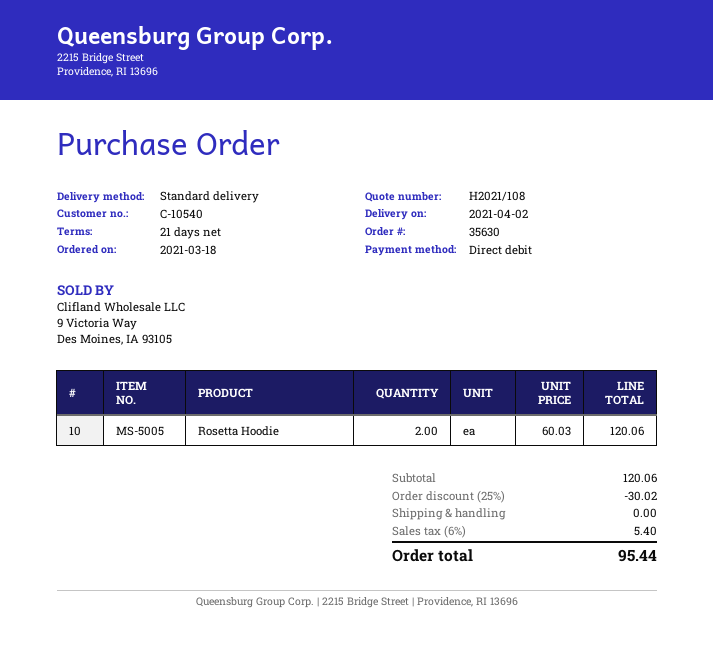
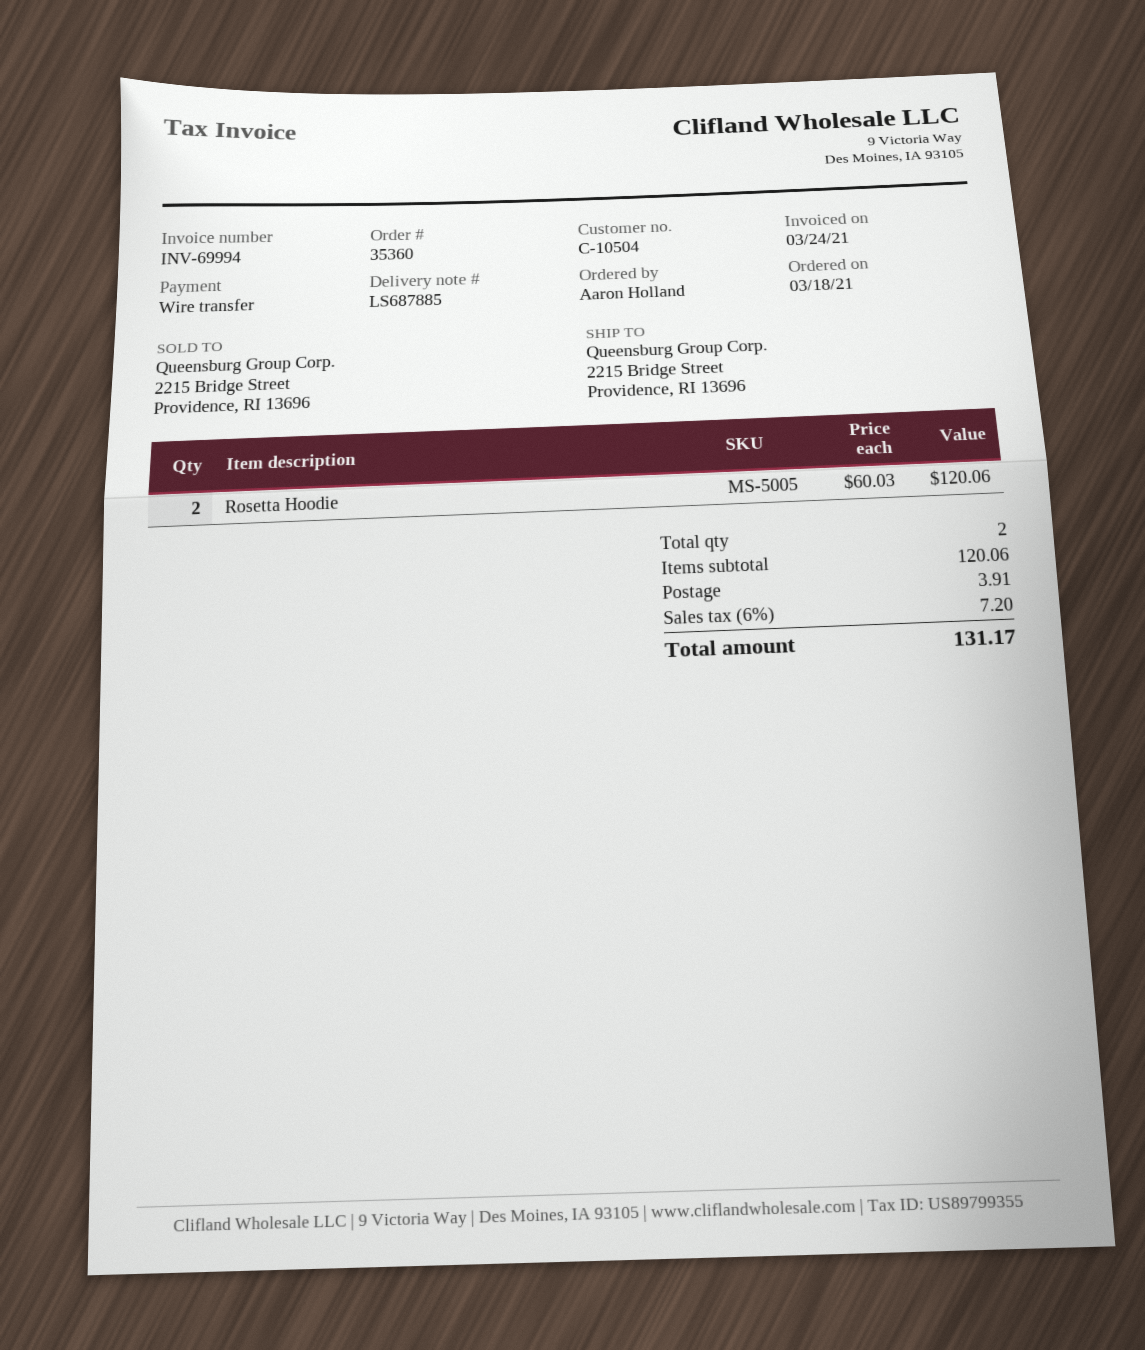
order number: 35630 -> 35360
customer number: C-10540 -> C-10504
payment method: direct debit -> bank transfer
discount: 25% = 30.02 -> none
shipping: 0.00 -> 3.91
tax: 6% = 5.40 -> 6% = 7.20
total: 95.44 -> 131.17

